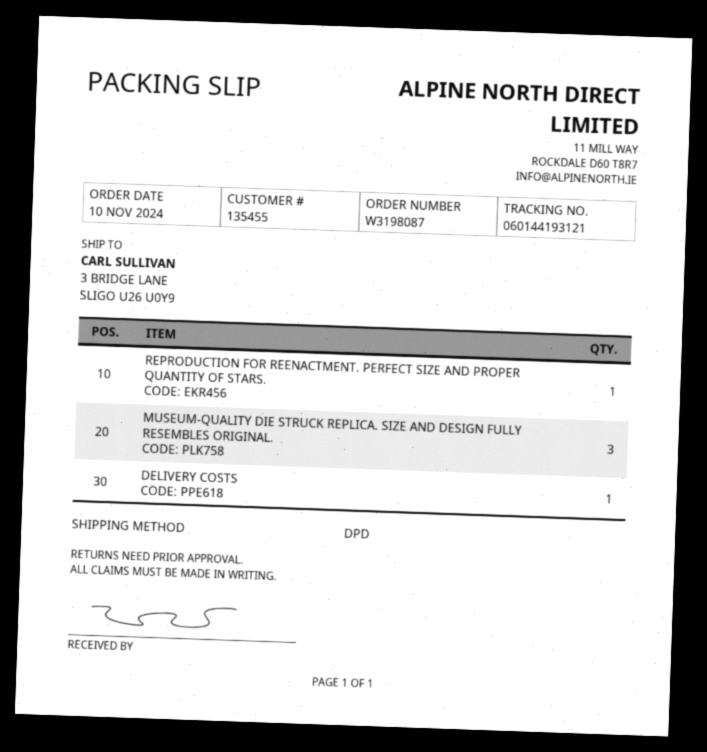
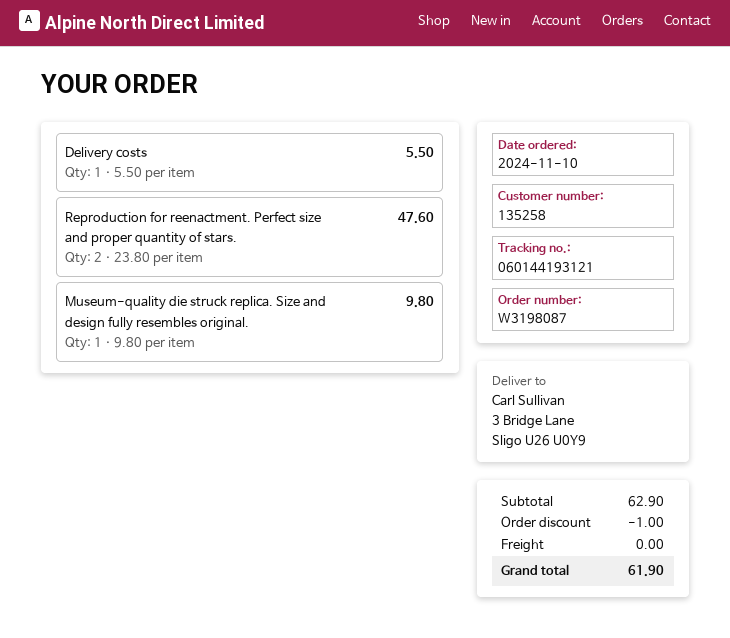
customer number: 135455 -> 135258
REPRODUCTION FOR REENACTMENT. PERFECT SIZE AND PROPER QUANTITY OF STARS.: 1 -> 2
MUSEUM-QUALITY DIE STRUCK REPLICA. SIZE AND DESIGN FULLY RESEMBLES ORIGINAL.: 3 -> 1

